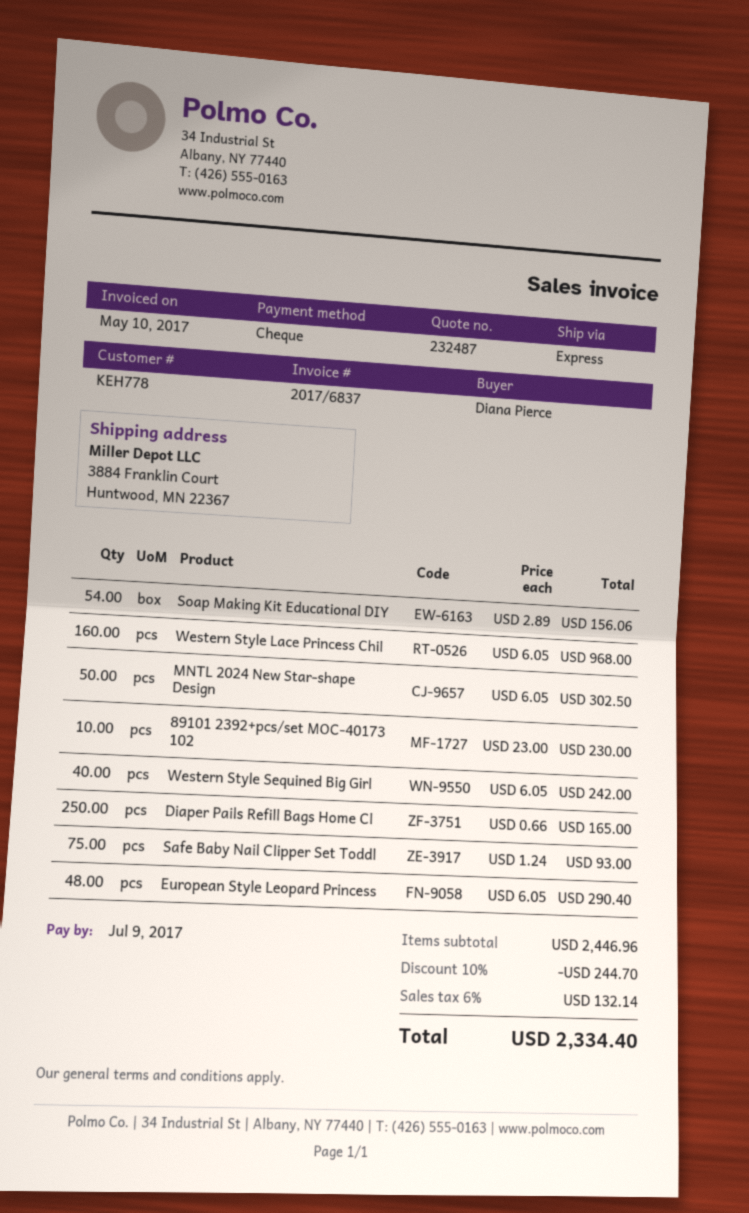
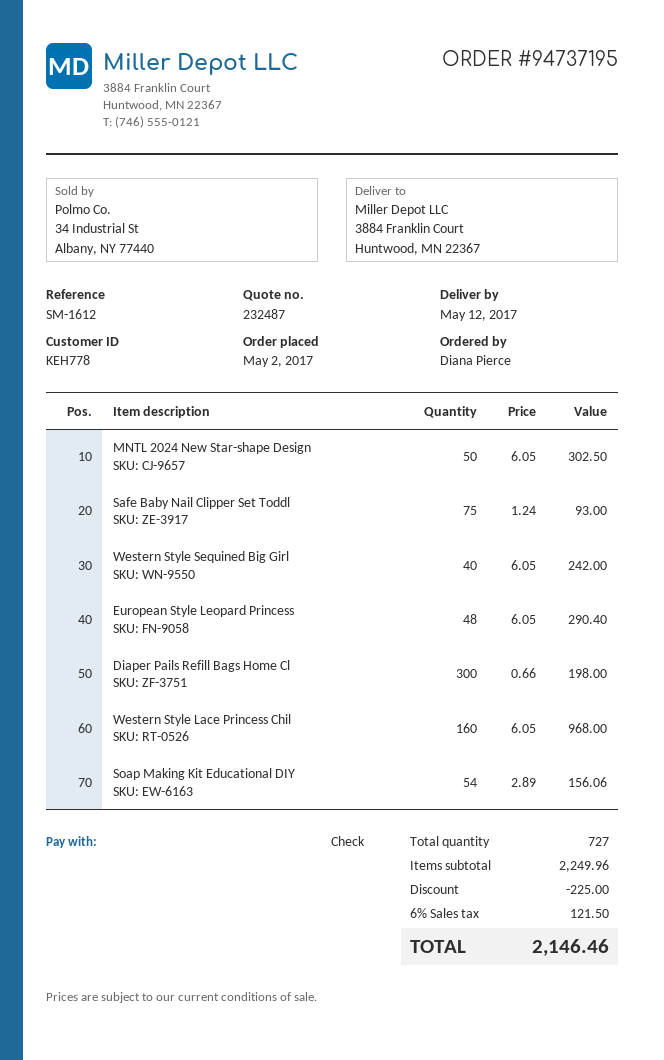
89101 2392+pcs/set MOC-40173 102: 10 x 23.00 = 230.00 -> none
Diaper Pails Refill Bags Home Cl: 250 x 0.66 = 165.00 -> 300 x 0.66 = 198.00
subtotal: 2446.96 -> 2249.96
discount: 244.70 -> 225.00
tax: 6% = 132.14 -> 6% = 121.50
total: 2334.40 -> 2146.46

